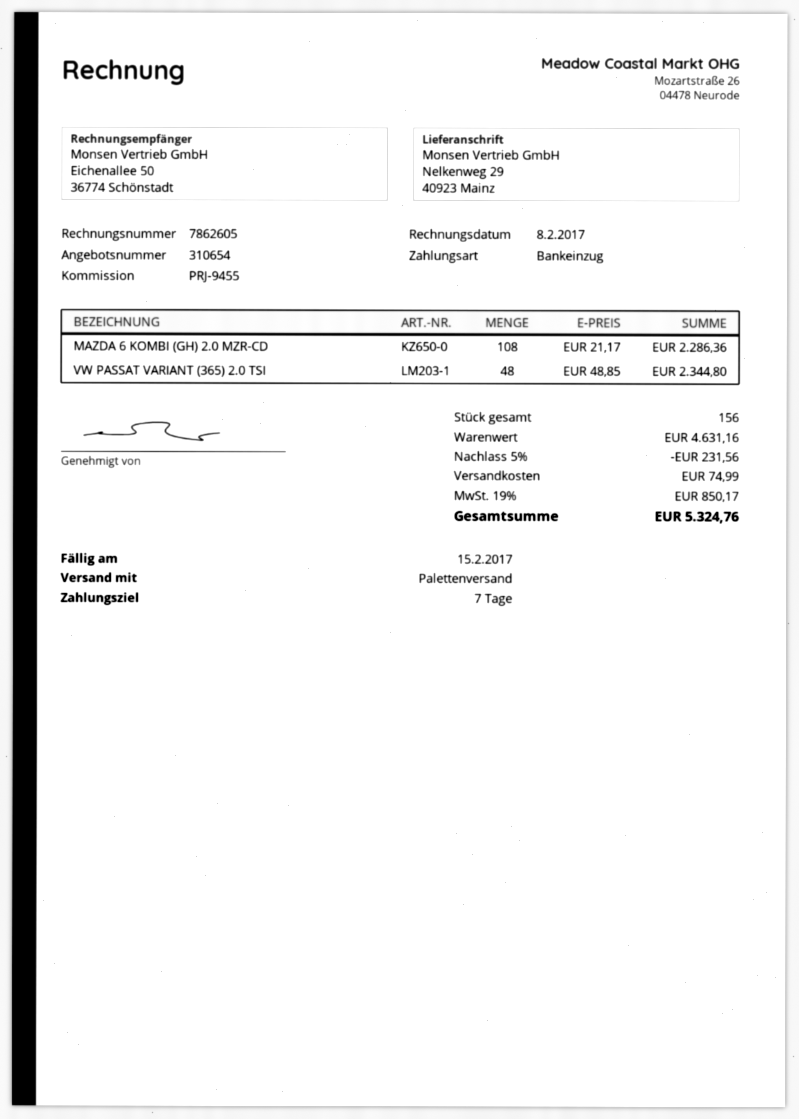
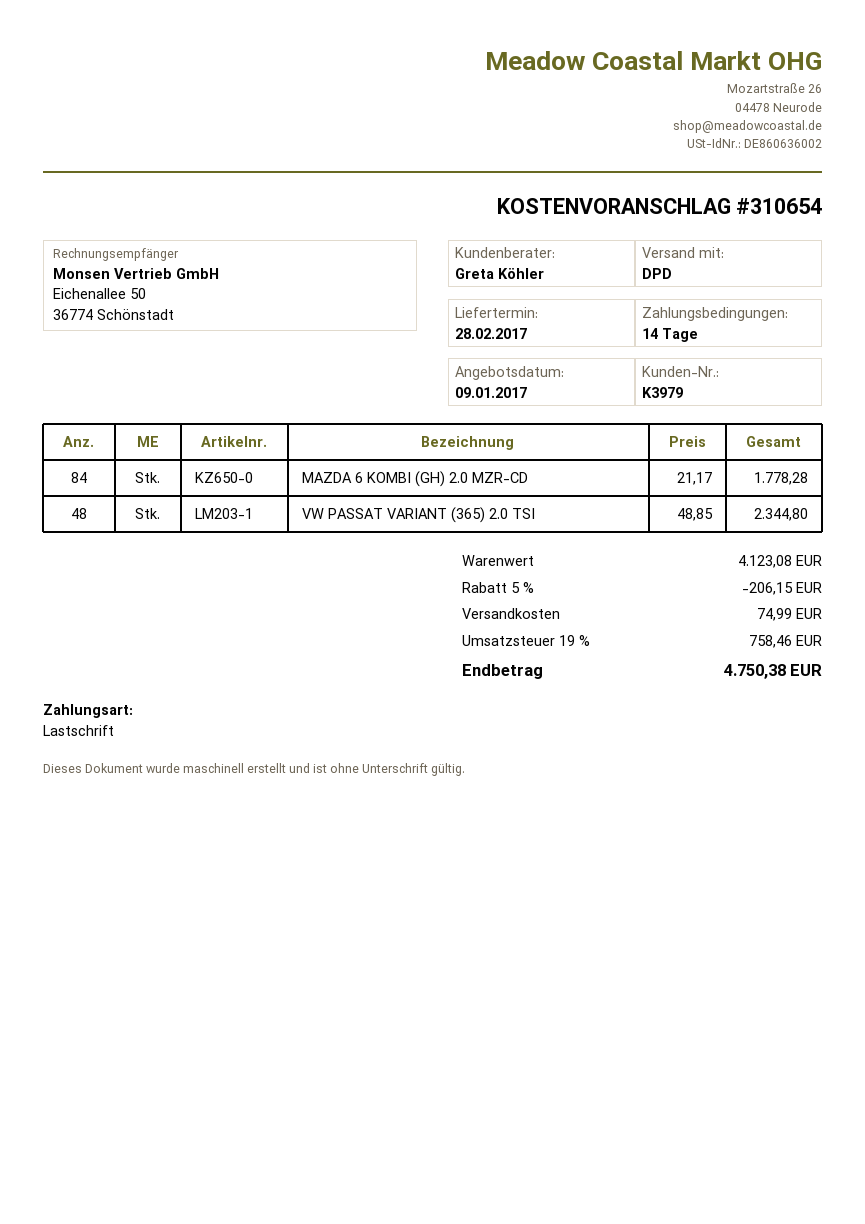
payment terms: 7 days -> 14 days
shipping method: pallet freight -> DPD
MAZDA 6 KOMBI (GH) 2.0 MZR-CD: 108 x 21.17 = 2286.36 -> 84 x 21.17 = 1778.28
subtotal: 4631.16 -> 4123.08
discount: 5% = 231.56 -> 5% = 206.15
tax: 19% = 850.17 -> 19% = 758.46
total: 5324.76 -> 4750.38

